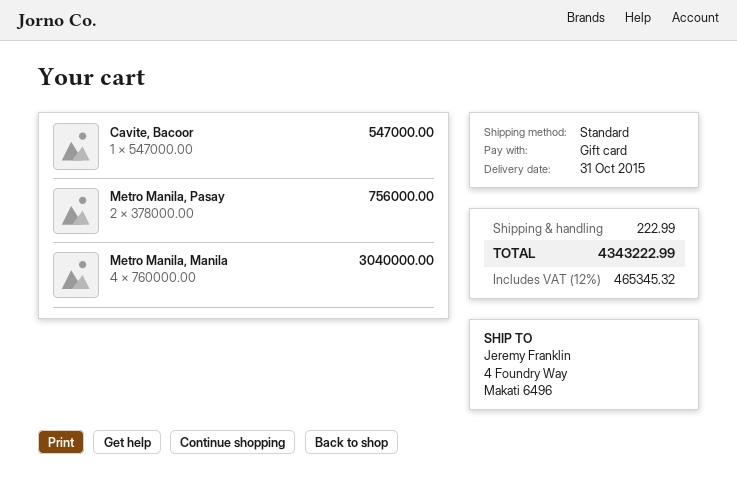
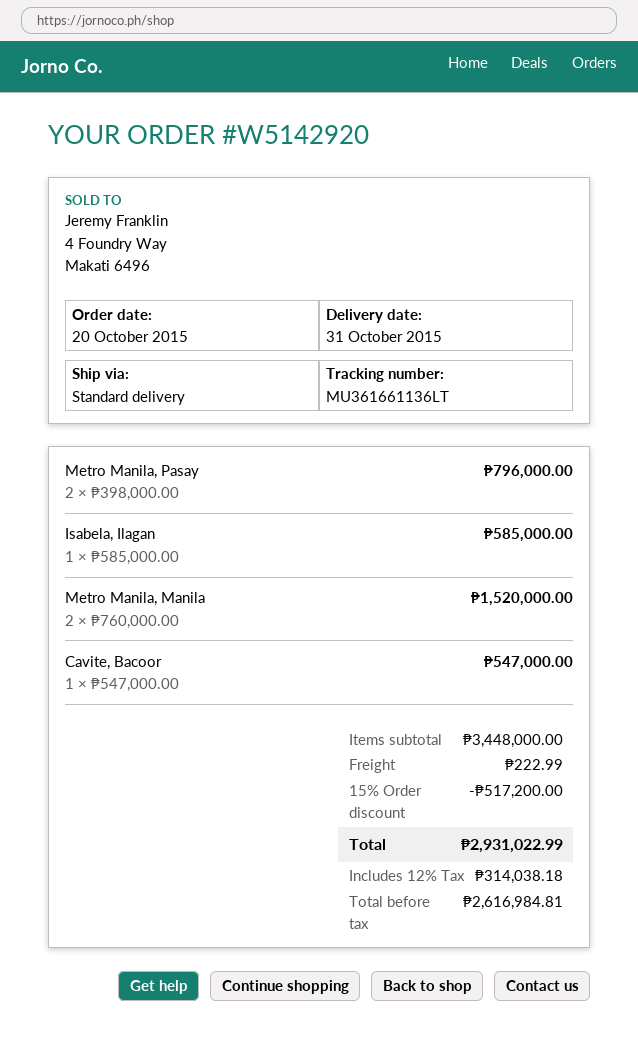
Metro Manila, Pasay: 2 x 378000.00 = 756000.00 -> 2 x 398000.00 = 796000.00
Metro Manila, Manila: 4 x 760000.00 = 3040000.00 -> 2 x 760000.00 = 1520000.00
Isabela, Ilagan: none -> 1 x 585000.00 = 585000.00
discount: none -> 15% = 517200.00
tax: 12% = 465345.32 -> 12% = 314038.18
total: 4343222.99 -> 2931022.99

